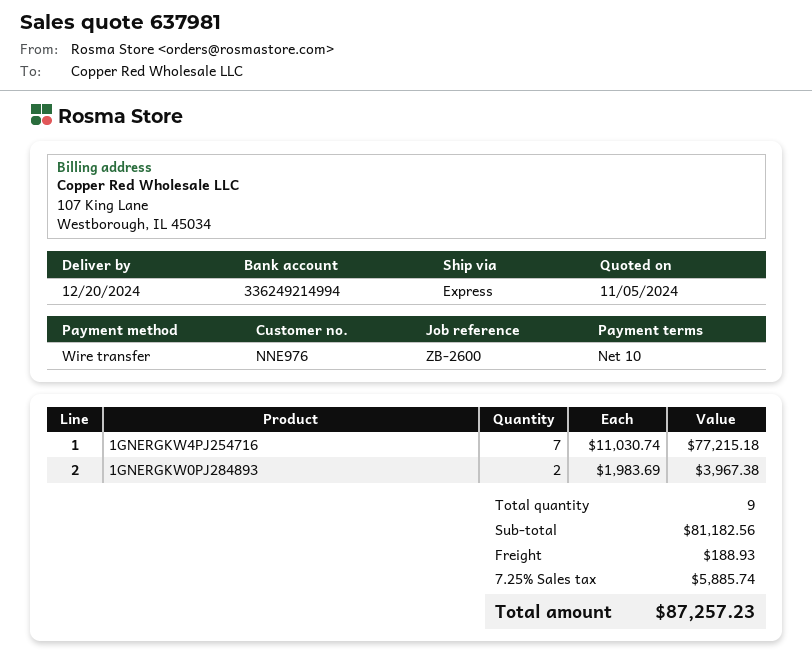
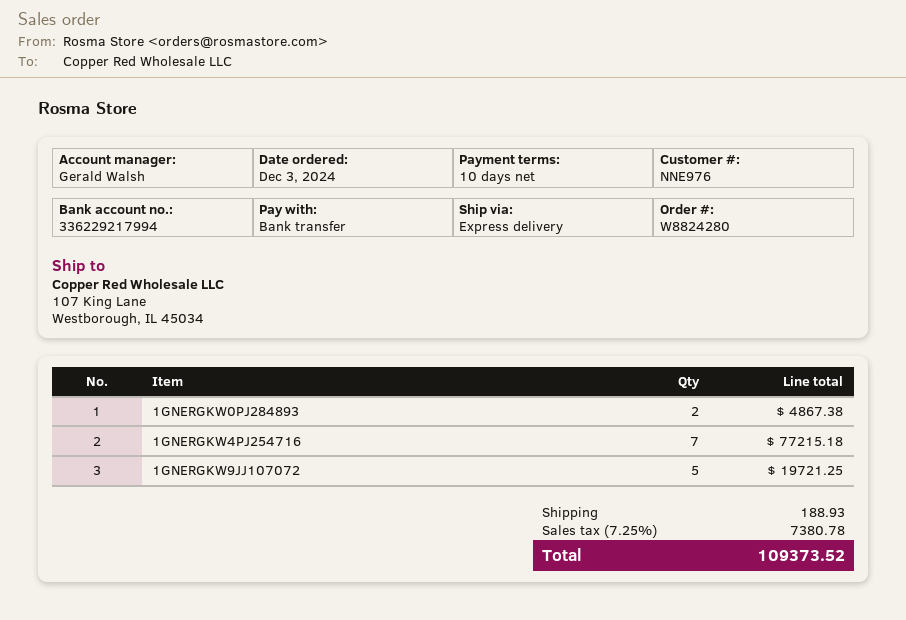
bank account: 336249214994 -> 336229217994
1GNERGKW0PJ284893: 2 for 3967.38 -> 2 for 4867.38
1GNERGKW9JJ107072: none -> 5 for 19721.25
tax: 7.25% = 5885.74 -> 7.25% = 7380.78
total: 87257.23 -> 109373.52

